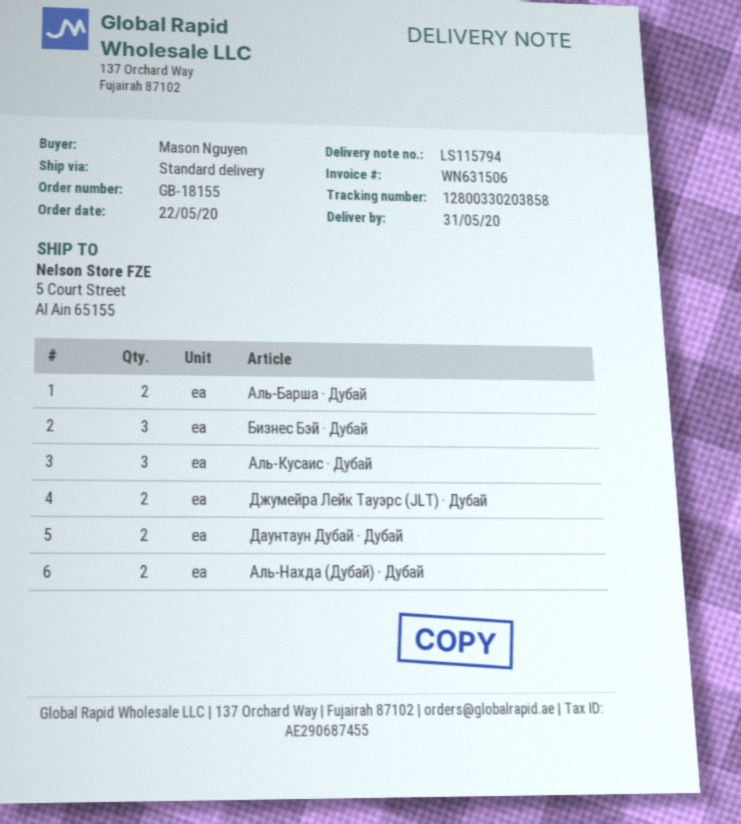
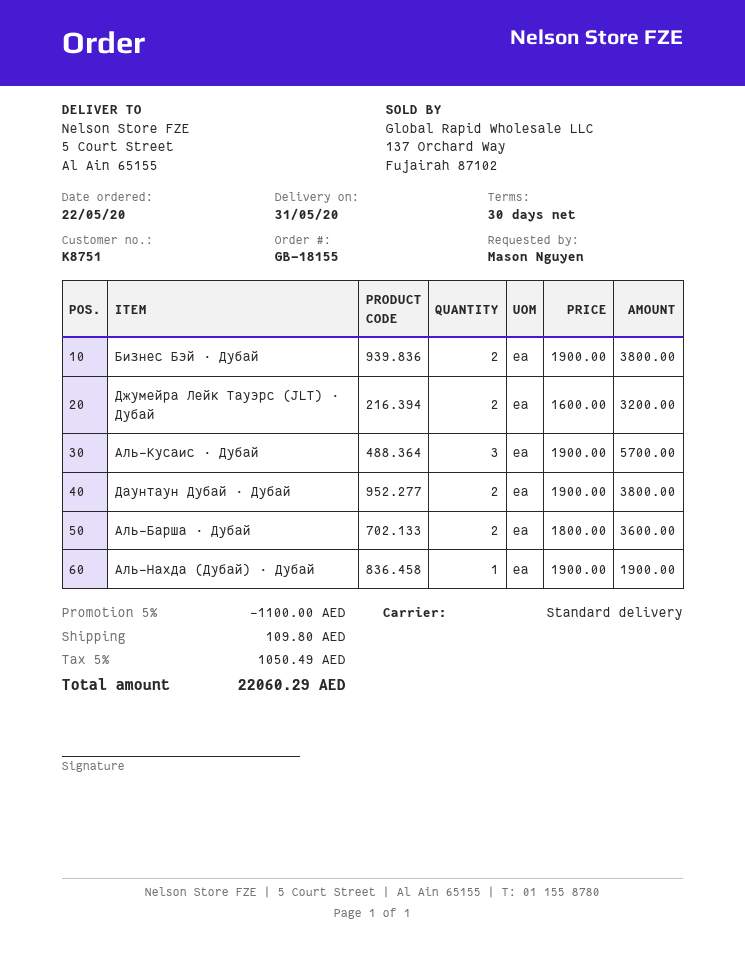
Бизнес Бэй · Дубай: 3 -> 2
Аль-Нахда (Дубай) · Дубай: 2 -> 1

